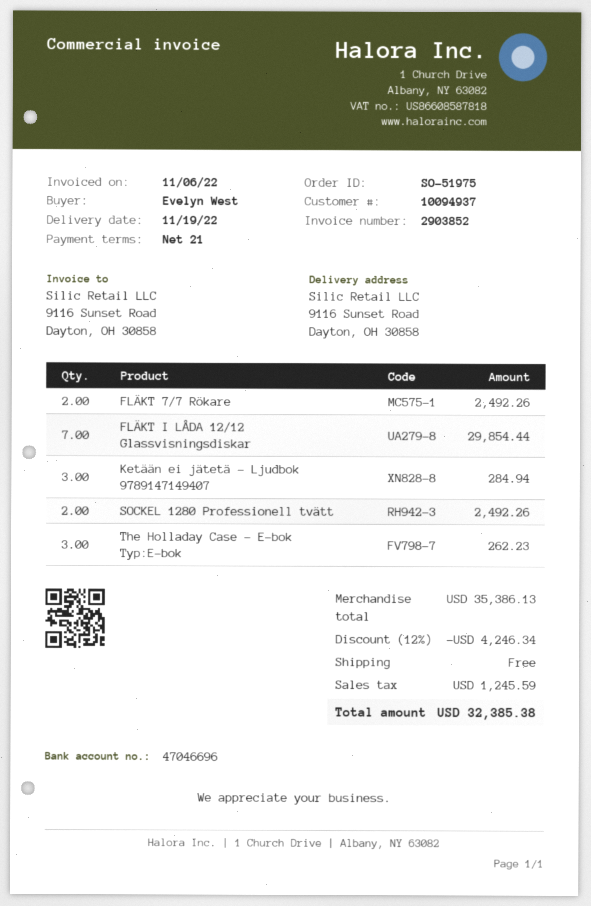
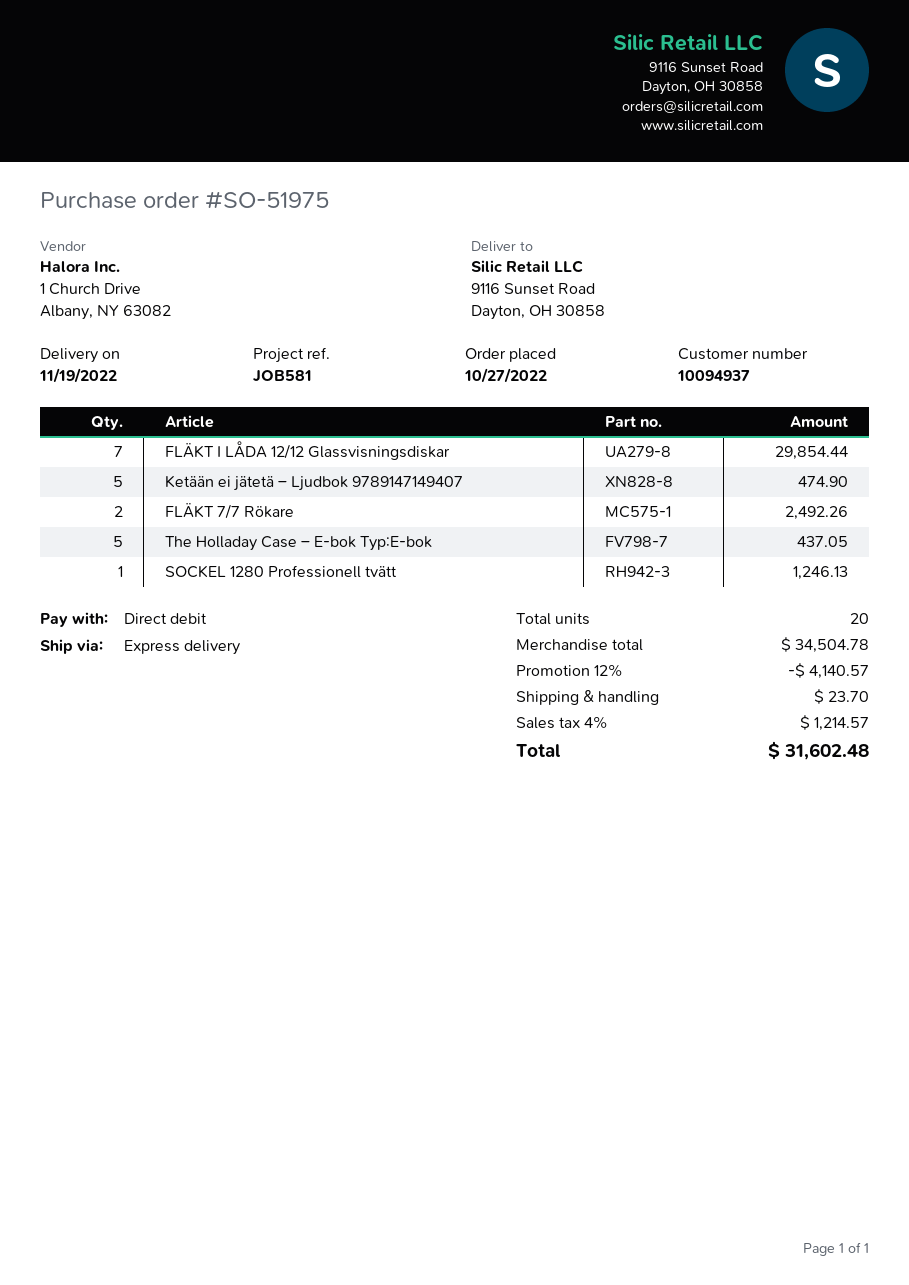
Ketään ei jätetä – Ljudbok 9789147149407: 3 for 284.94 -> 5 for 474.90
SOCKEL 1280 Professionell tvätt: 2 for 2492.26 -> 1 for 1246.13
The Holladay Case – E-bok Typ:E-bok: 3 for 262.23 -> 5 for 437.05
subtotal: 35386.13 -> 34504.78
discount: 12% = 4246.34 -> 12% = 4140.57
shipping: 0.00 -> 23.70
tax: 1245.59 -> 1214.57
total: 32385.38 -> 31602.48

